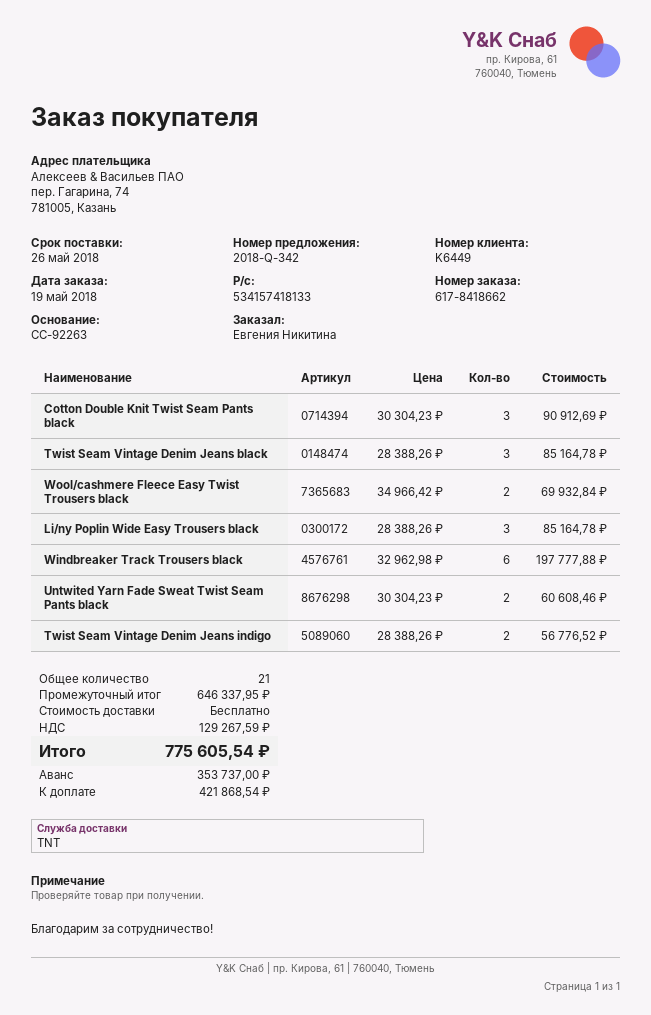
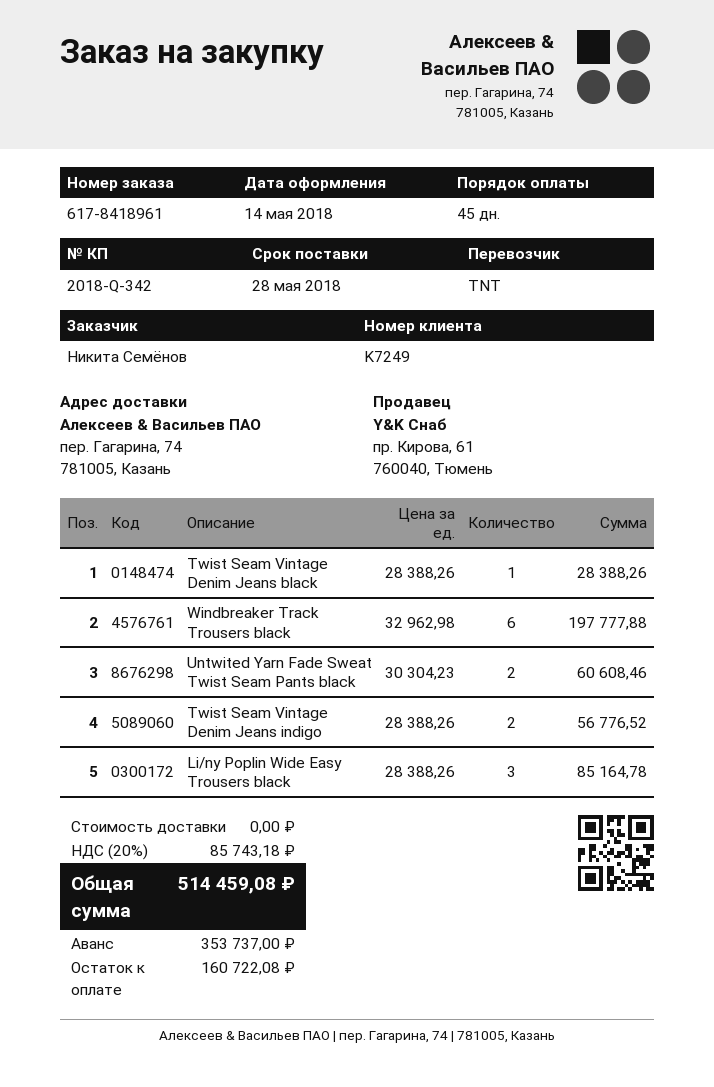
order number: 617-8418662 -> 617-8418961
order date: 2018-05-19 -> 2018-05-14
delivery date: 2018-05-26 -> 2018-05-28
customer number: K6449 -> K7249
ordered by: Евгения Никитина -> Никита Семёнов
Cotton Double Knit Twist Seam Pants black: 3 x 30304.23 = 90912.69 -> none
Twist Seam Vintage Denim Jeans black: 3 x 28388.26 = 85164.78 -> 1 x 28388.26 = 28388.26
Wool/cashmere Fleece Easy Twist Trousers black: 2 x 34966.42 = 69932.84 -> none
tax: 129267.59 -> 85743.18
total: 775605.54 -> 514459.08
balance: 421868.54 -> 160722.08

